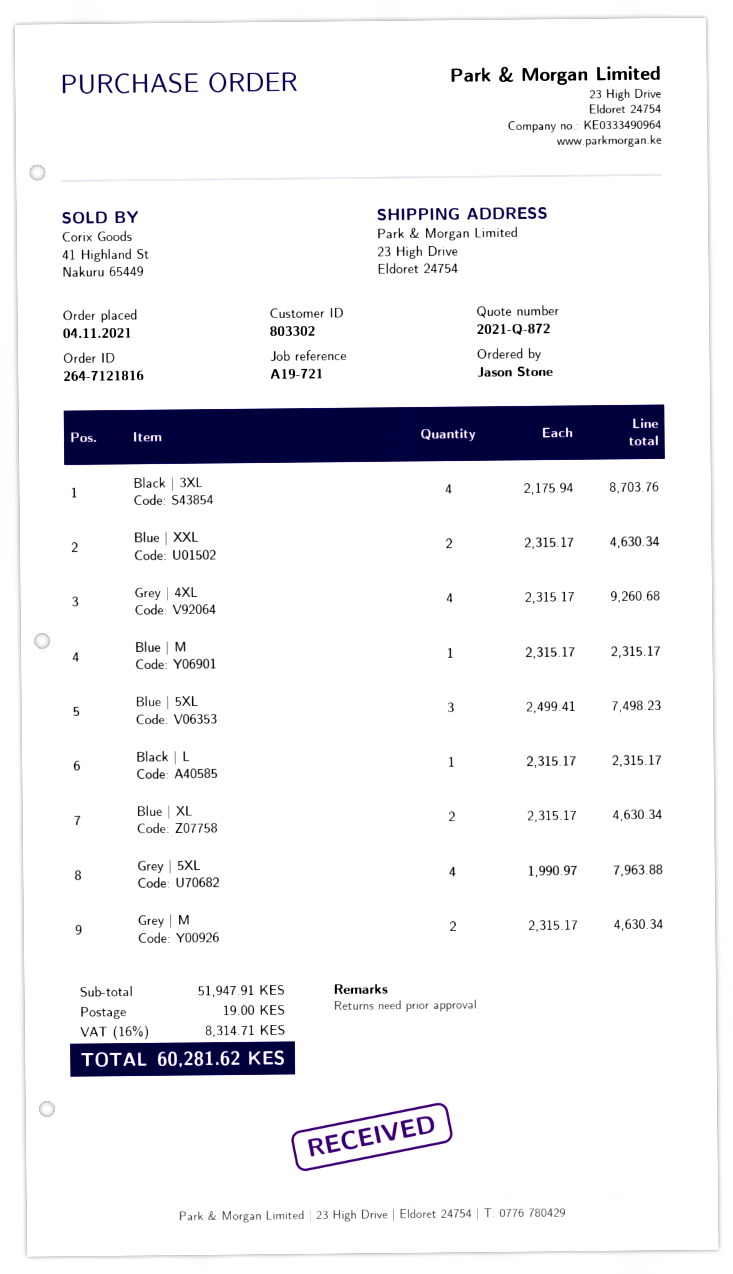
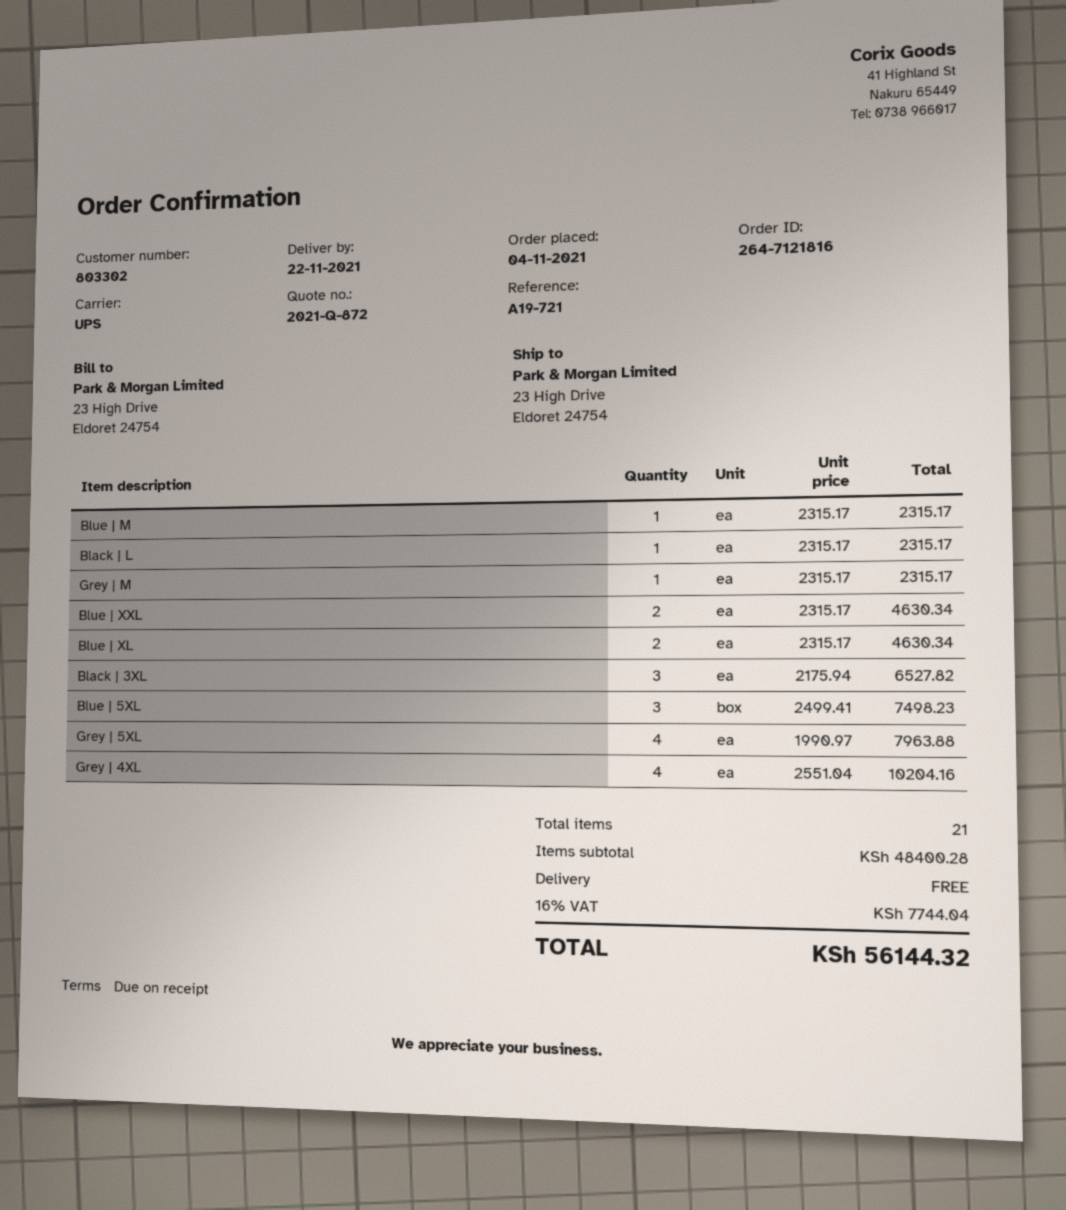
Black | 3XL: 4 x 2175.94 = 8703.76 -> 3 x 2175.94 = 6527.82
Grey | 4XL: 4 x 2315.17 = 9260.68 -> 4 x 2551.04 = 10204.16
Grey | M: 2 x 2315.17 = 4630.34 -> 1 x 2315.17 = 2315.17
subtotal: 51947.91 -> 48400.28
shipping: 19.00 -> 0.00
tax: 16% = 8314.71 -> 16% = 7744.04
total: 60281.62 -> 56144.32

